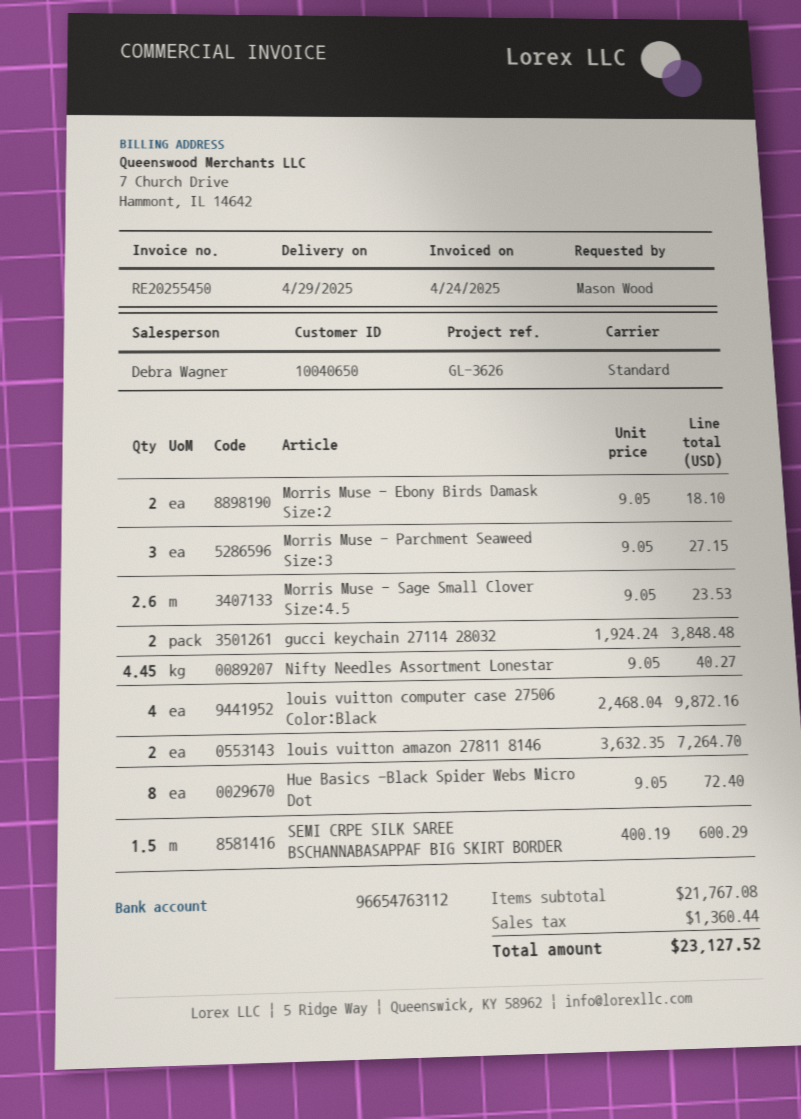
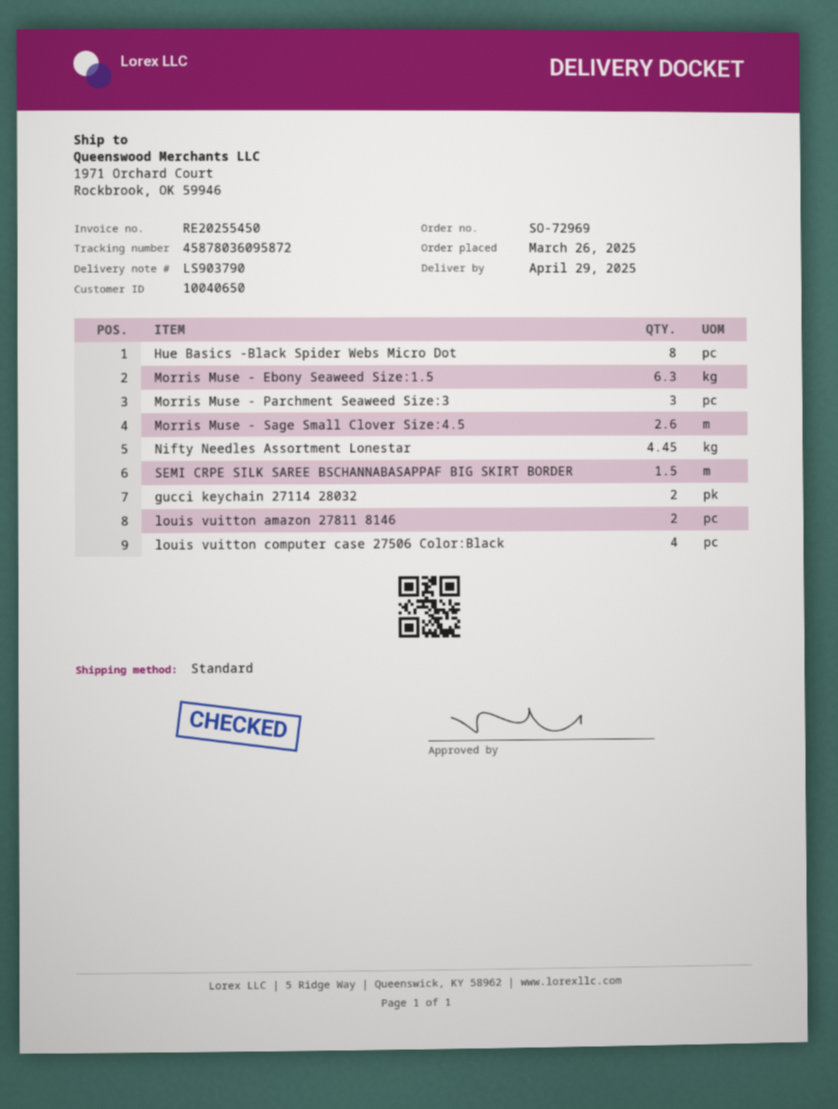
Morris Muse - Ebony Birds Damask Size:2: 2 -> none
Morris Muse - Ebony Seaweed Size:1.5: none -> 6.3

